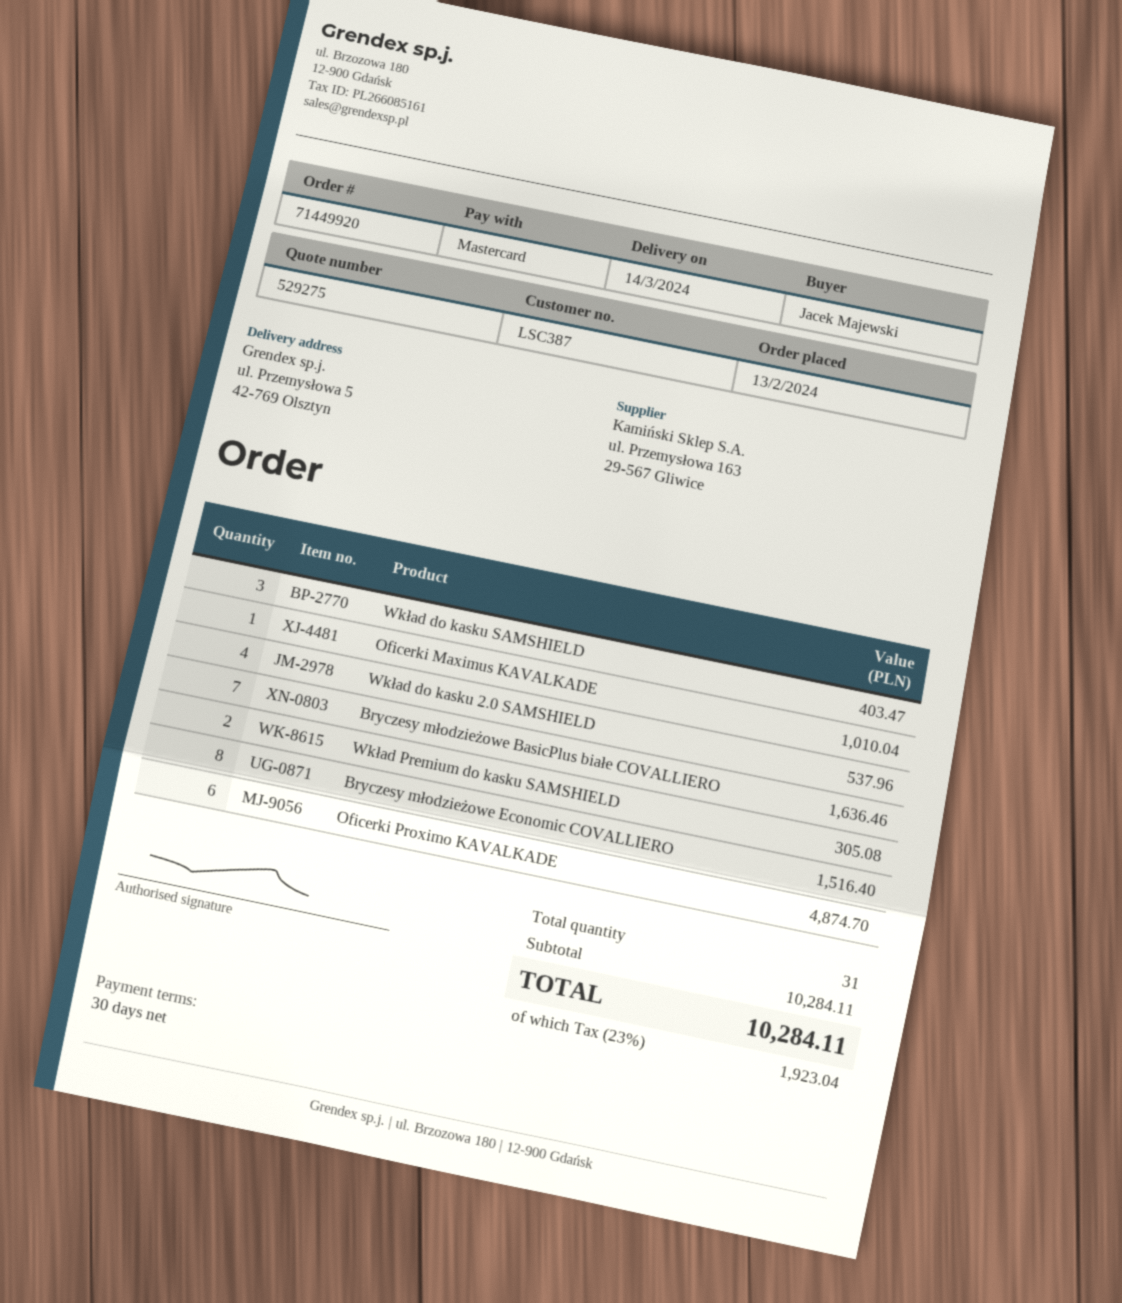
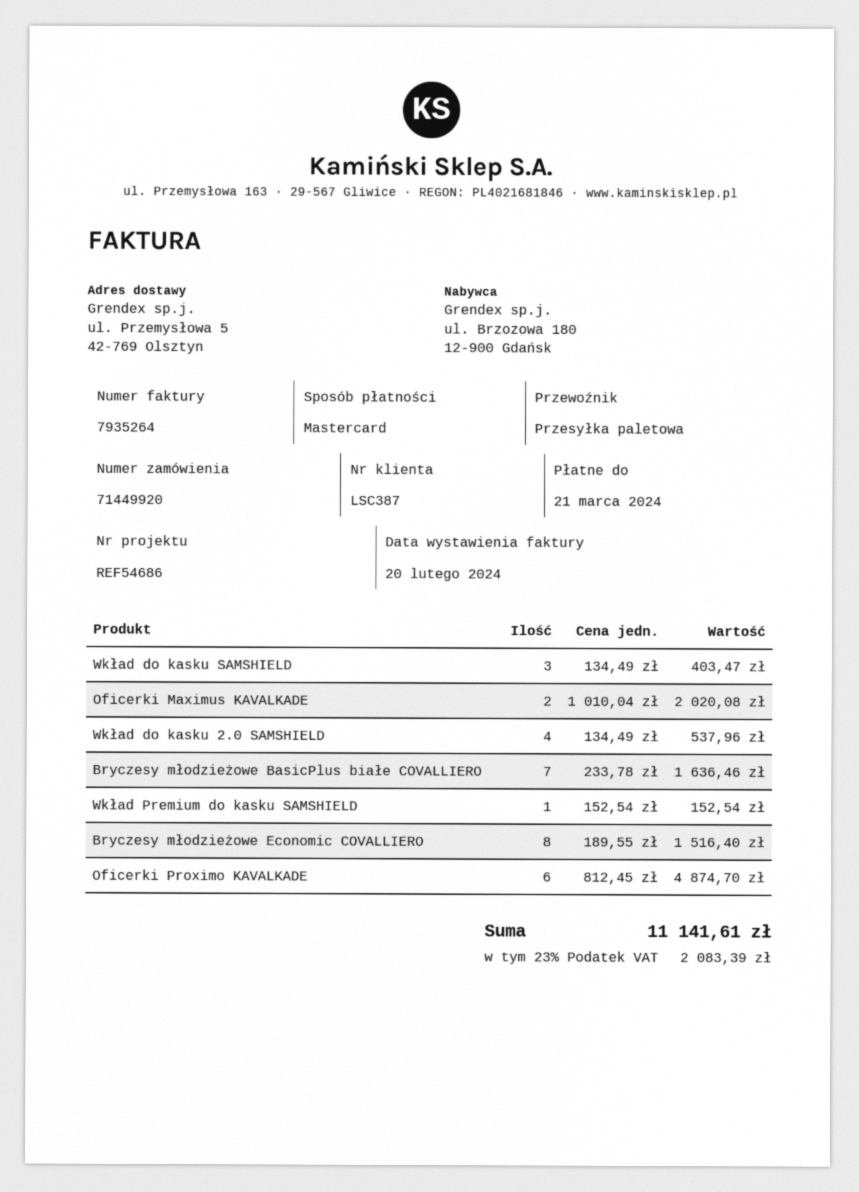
Oficerki Maximus KAVALKADE: 1 for 1010.04 -> 2 for 2020.08
Wkład Premium do kasku SAMSHIELD: 2 for 305.08 -> 1 for 152.54
tax: 23% = 1923.04 -> 23% = 2083.39
total: 10284.11 -> 11141.61

